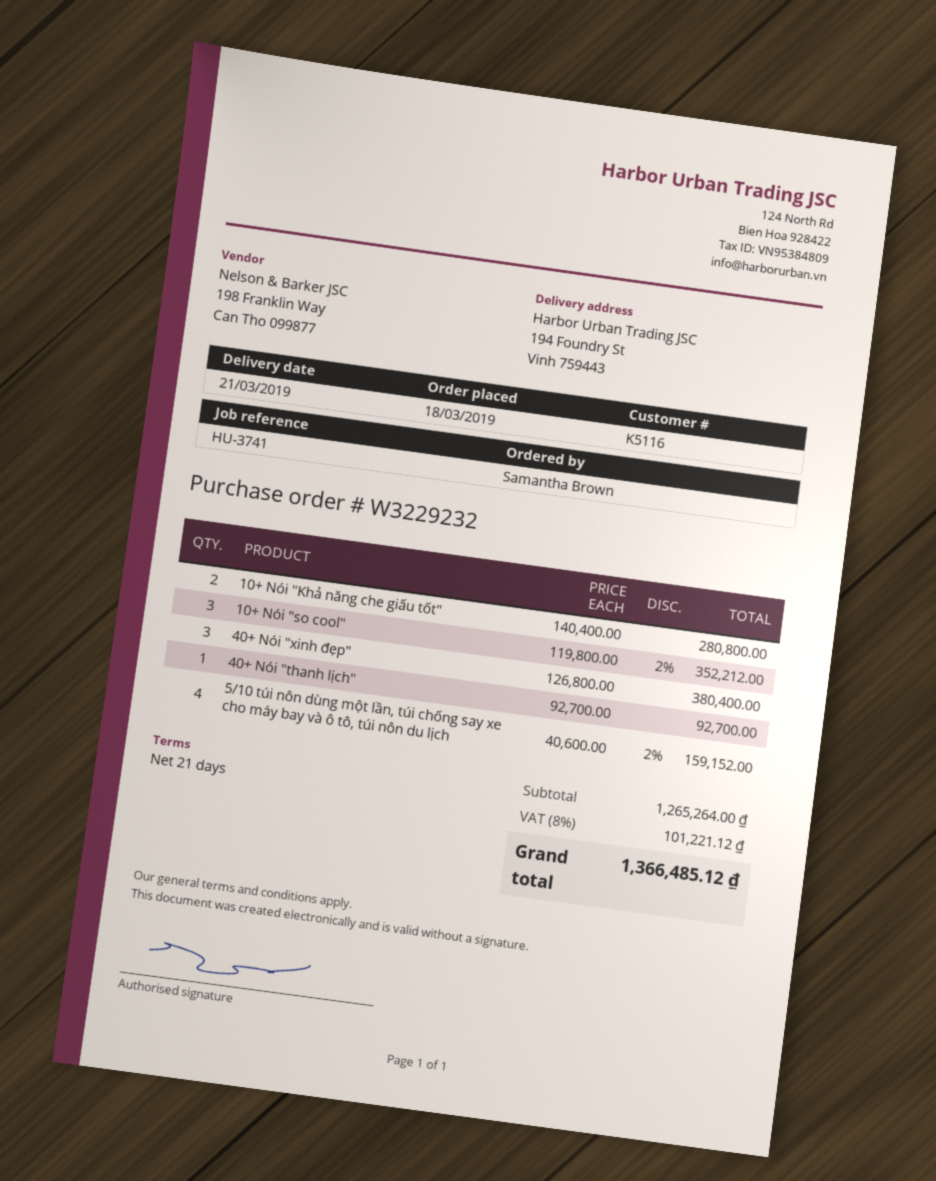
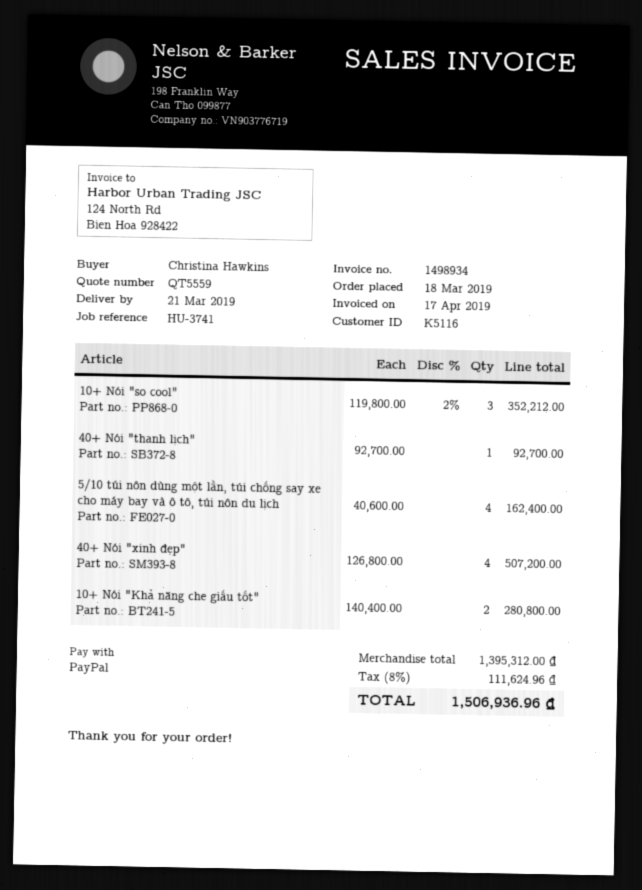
ordered by: Samantha Brown -> Christina Hawkins
40+ Nói "xinh đẹp": 3 x 126800.00 = 380400.00 -> 4 x 126800.00 = 507200.00
5/10 túi nôn dùng một lần, túi chống say xe cho máy bay và ô tô, túi nôn du lịch: 4 x 40600.00 - 2% = 159152.00 -> 4 x 40600.00 = 162400.00
subtotal: 1265264.00 -> 1395312.00
tax: 8% = 101221.12 -> 8% = 111624.96
total: 1366485.12 -> 1506936.96

